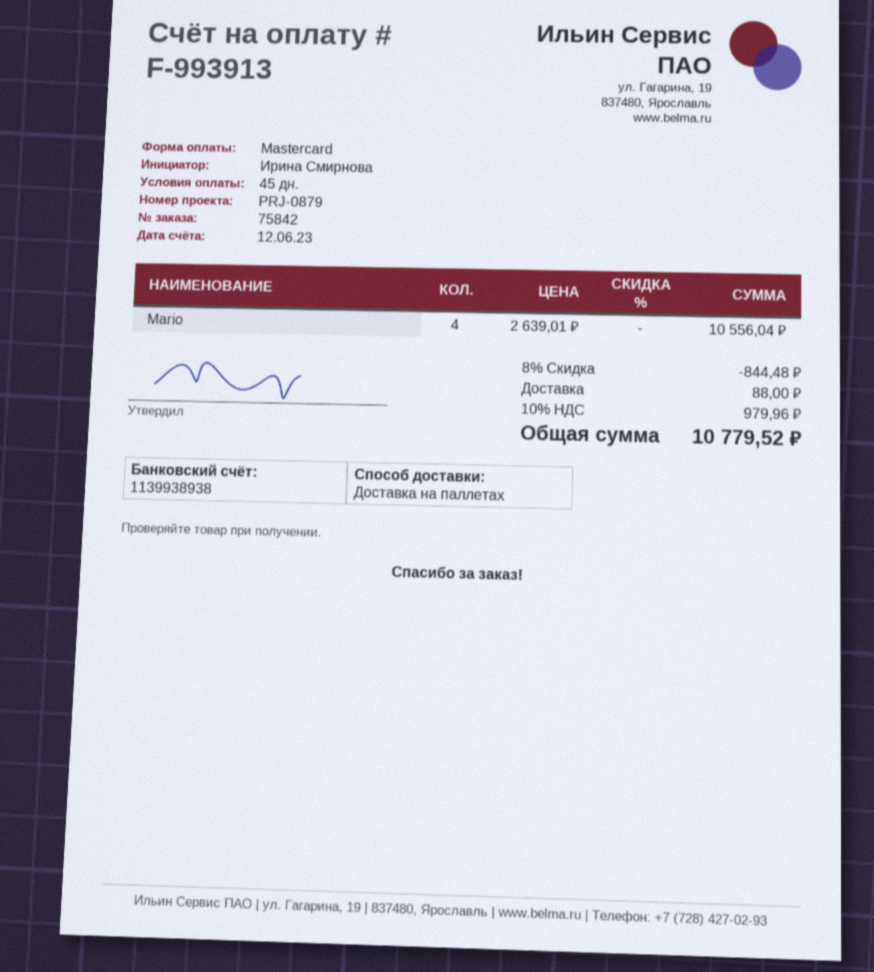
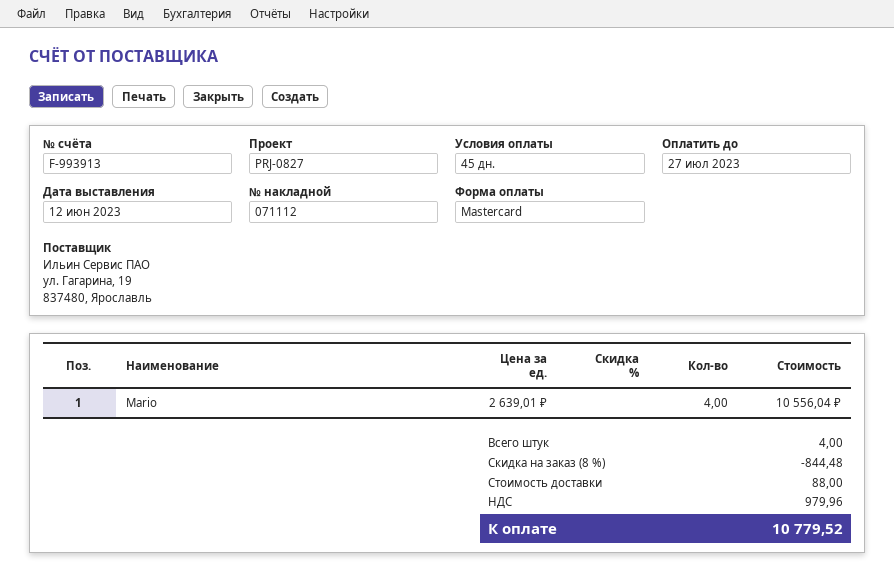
reference: PRJ-0879 -> PRJ-0827

